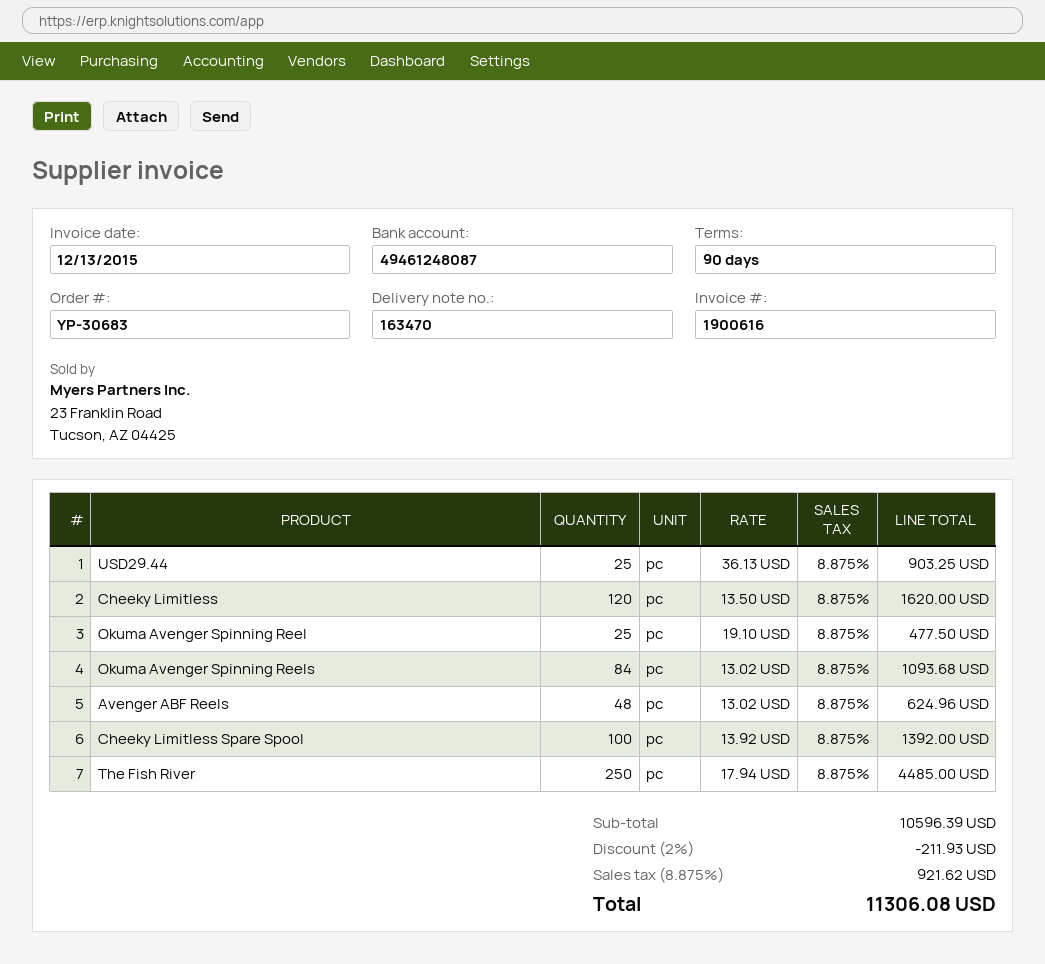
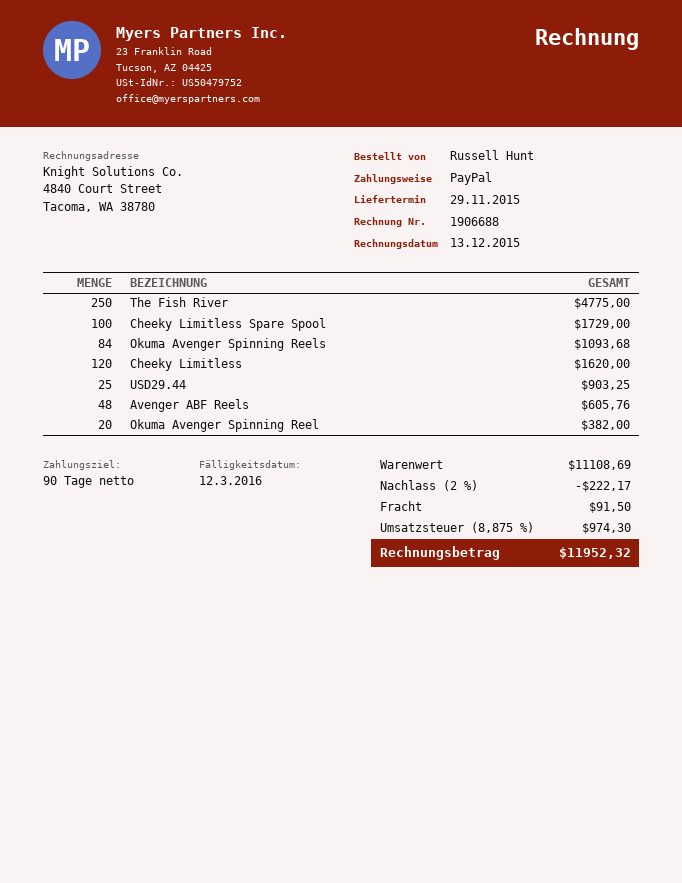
invoice number: 1900616 -> 1906688
Okuma Avenger Spinning Reel: 25 for 477.50 -> 20 for 382.00
Avenger ABF Reels: 48 for 624.96 -> 48 for 605.76
Cheeky Limitless Spare Spool: 100 for 1392.00 -> 100 for 1729.00
The Fish River: 250 for 4485.00 -> 250 for 4775.00
subtotal: 10596.39 -> 11108.69
discount: 2% = 211.93 -> 2% = 222.17
shipping: none -> 91.50
tax: 8.875% = 921.62 -> 8.875% = 974.30
total: 11306.08 -> 11952.32

